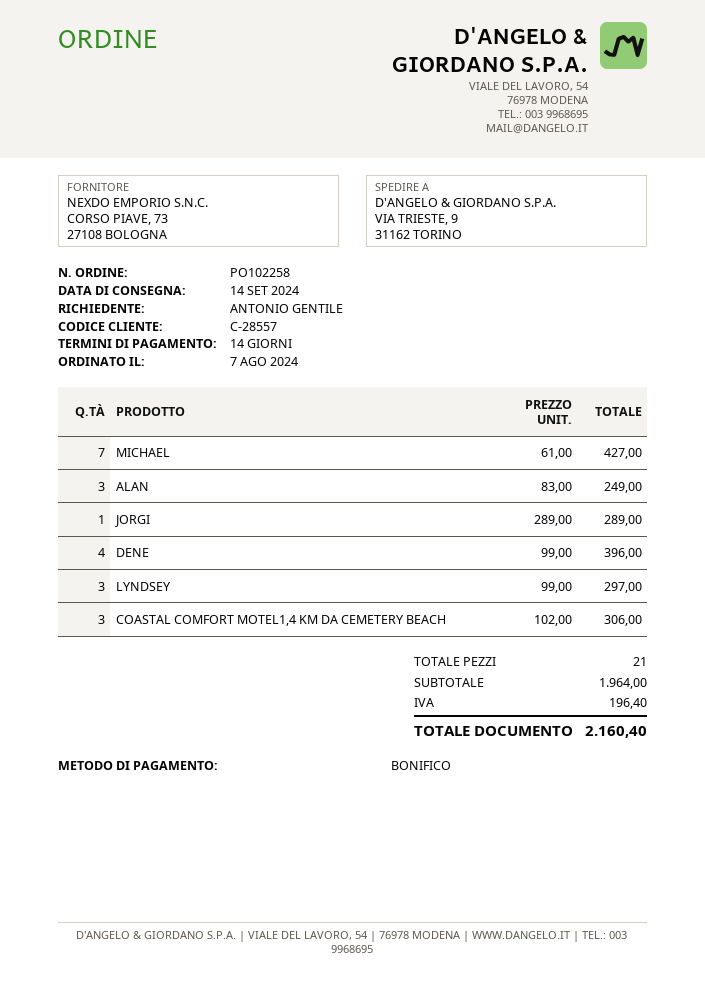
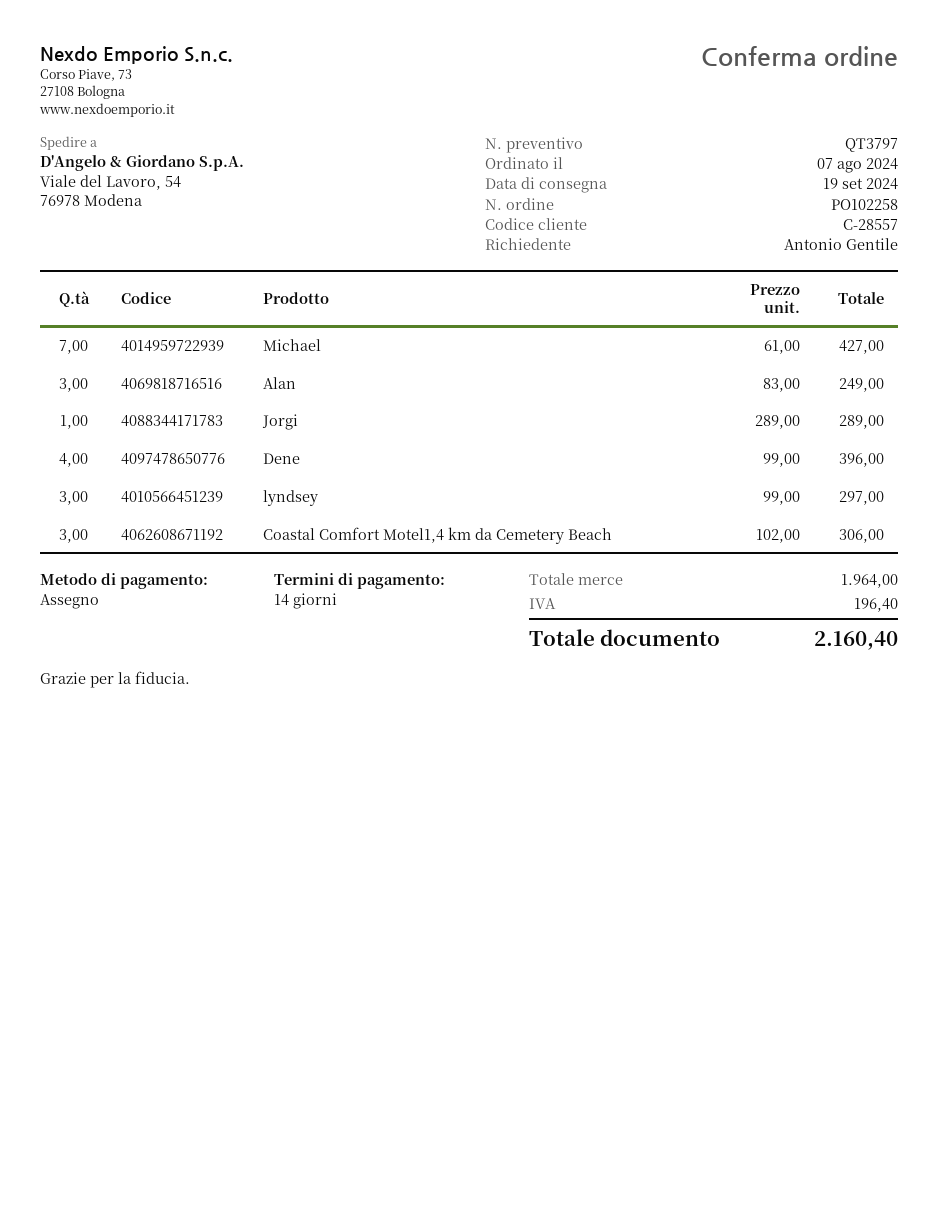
delivery date: 2024-09-14 -> 2024-09-19
payment method: bank transfer -> cheque
ship to: VIA TRIESTE, 9, 31162 TORINO -> Viale del Lavoro, 54, 76978 Modena

